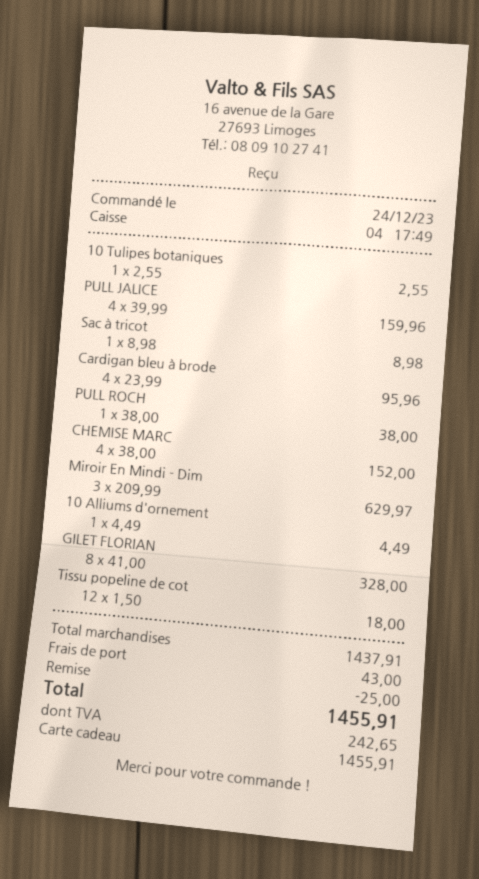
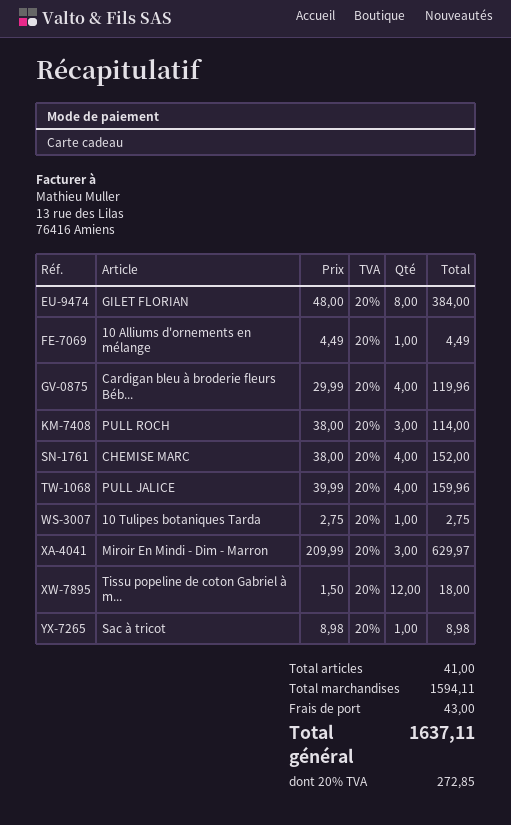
10 Tulipes botaniques: 1 x 2.55 = 2.55 -> 1 x 2.75 = 2.75
Cardigan bleu à brode: 4 x 23.99 = 95.96 -> 4 x 29.99 = 119.96
PULL ROCH: 1 x 38.00 = 38.00 -> 3 x 38.00 = 114.00
GILET FLORIAN: 8 x 41.00 = 328.00 -> 8 x 48.00 = 384.00
subtotal: 1437.91 -> 1594.11
discount: 25.00 -> none
tax: 242.65 -> 272.85
total: 1455.91 -> 1637.11

